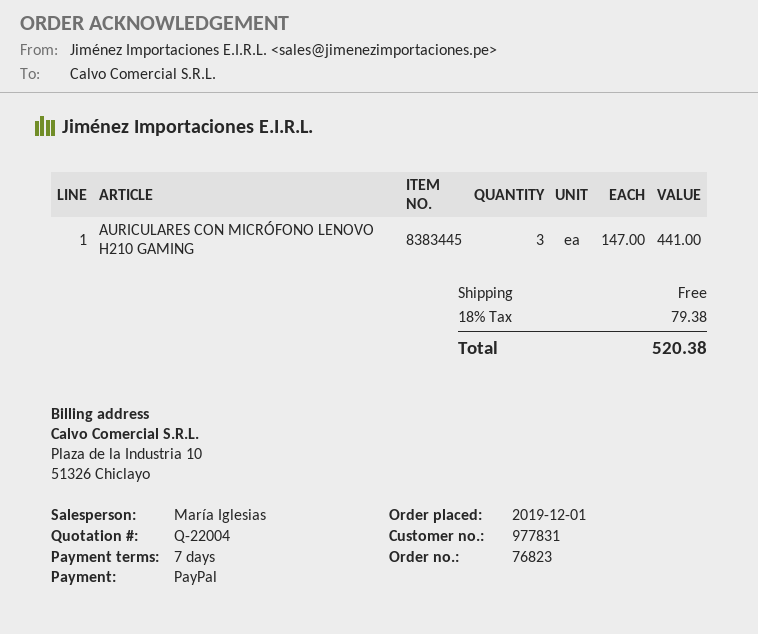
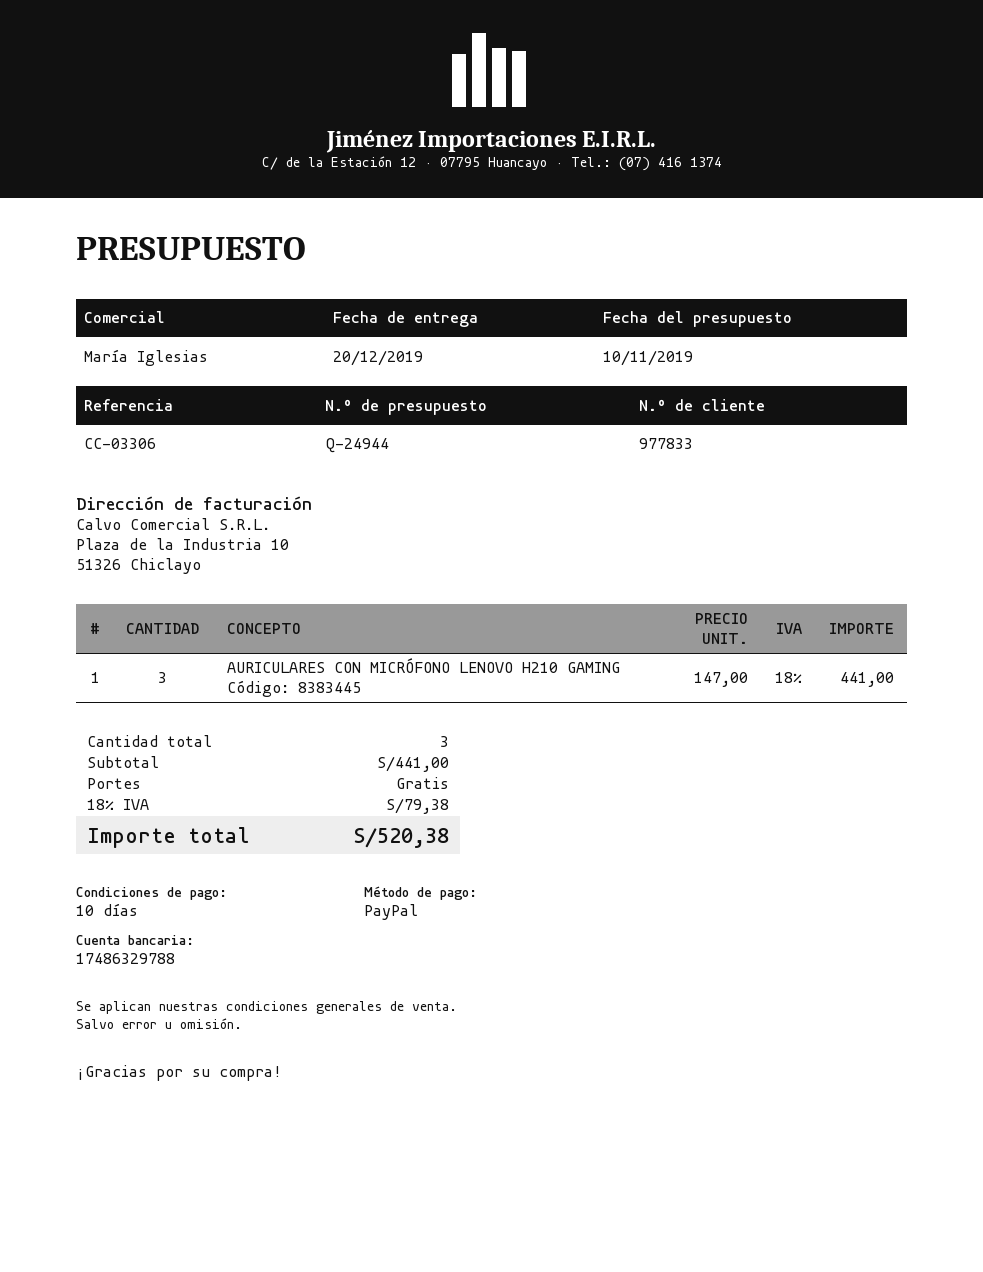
quote number: Q-22004 -> Q-24944
payment terms: 7 days -> 10 days
customer number: 977831 -> 977833

